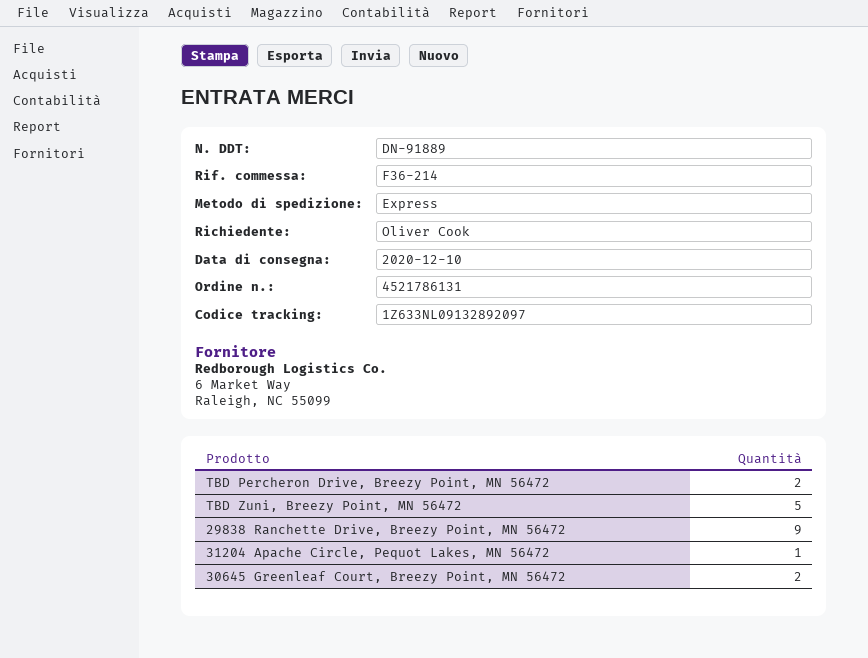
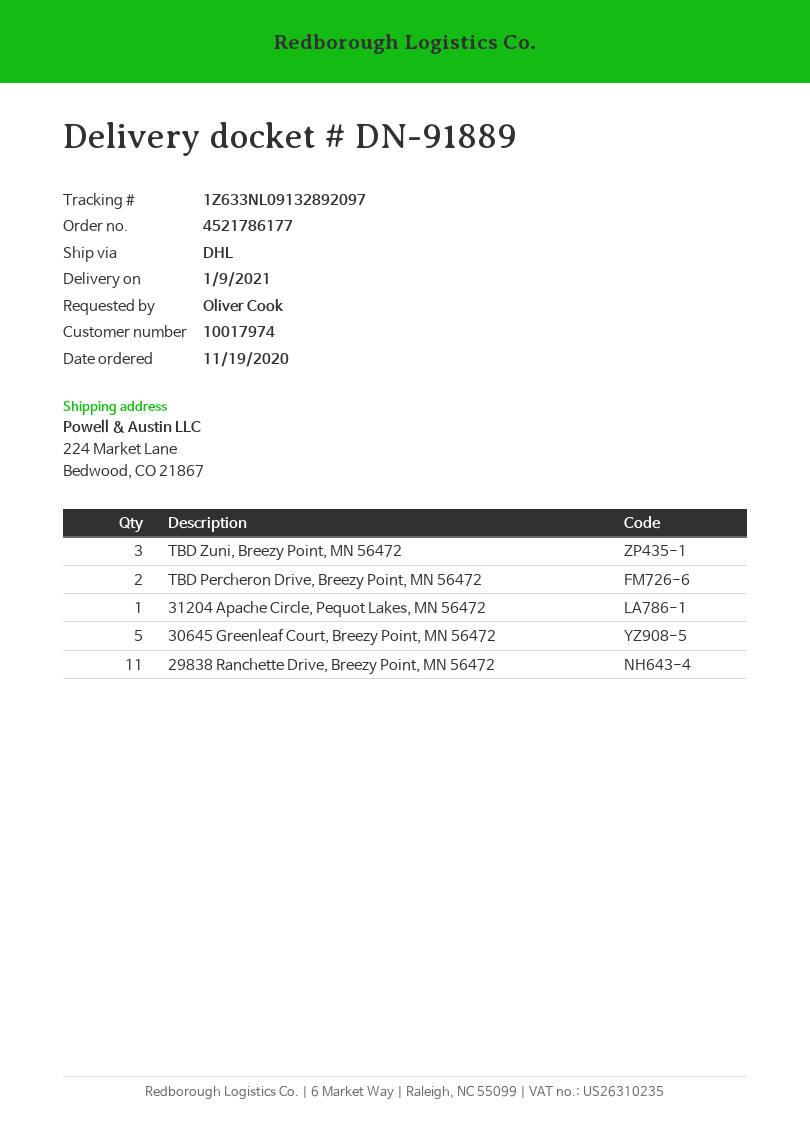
order number: 4521786131 -> 4521786177
delivery date: 2020-12-10 -> 2021-01-09
shipping method: express -> DHL
TBD Zuni, Breezy Point, MN 56472: 5 -> 3
29838 Ranchette Drive, Breezy Point, MN 56472: 9 -> 11
30645 Greenleaf Court, Breezy Point, MN 56472: 2 -> 5

